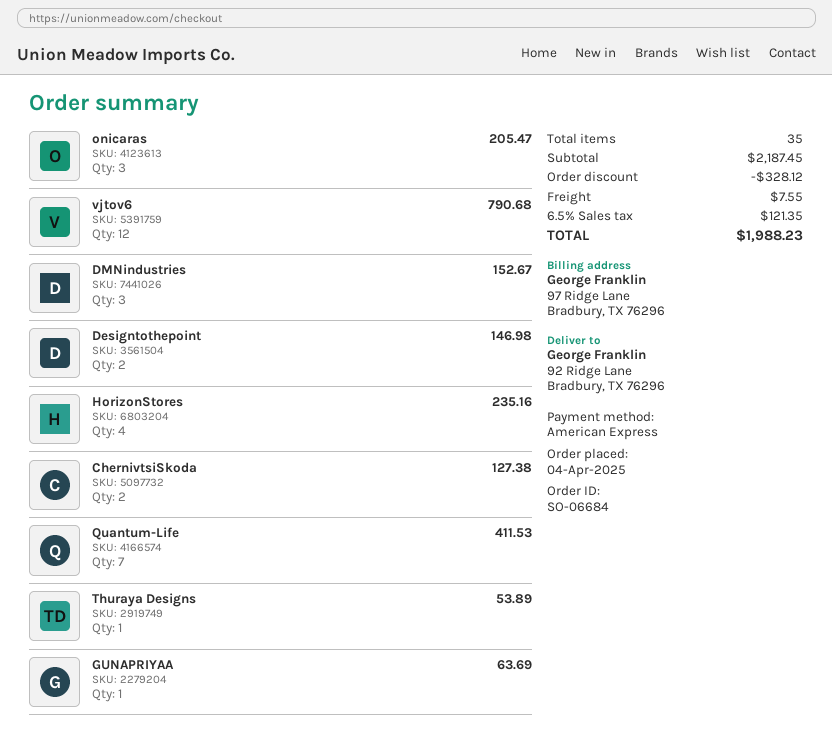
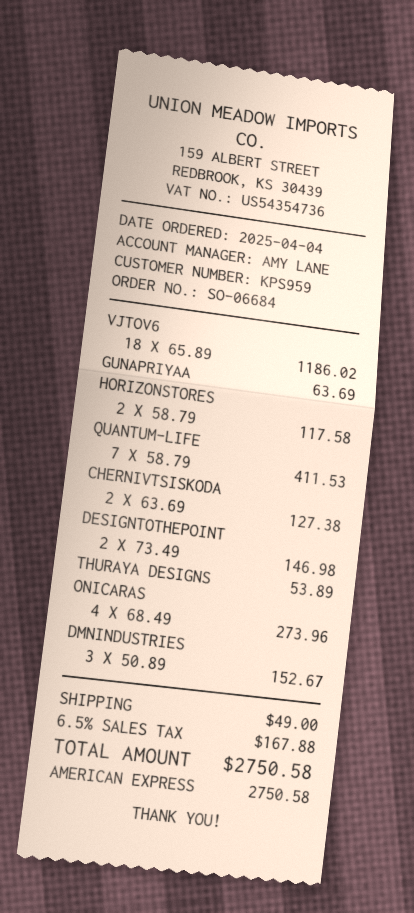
onicaras: 3 for 205.47 -> 4 for 273.96
vjtov6: 12 for 790.68 -> 18 for 1186.02
HorizonStores: 4 for 235.16 -> 2 for 117.58
discount: 328.12 -> none
shipping: 7.55 -> 49.00
tax: 6.5% = 121.35 -> 6.5% = 167.88
total: 1988.23 -> 2750.58

